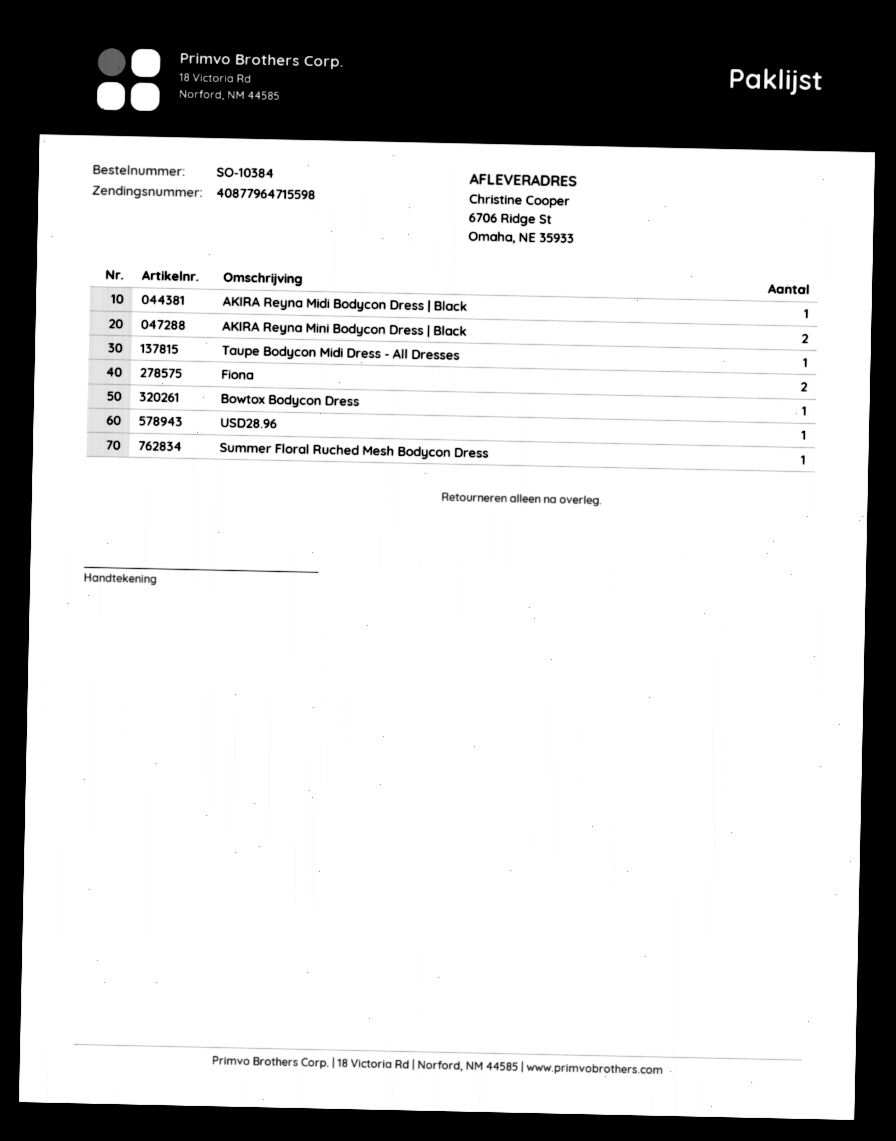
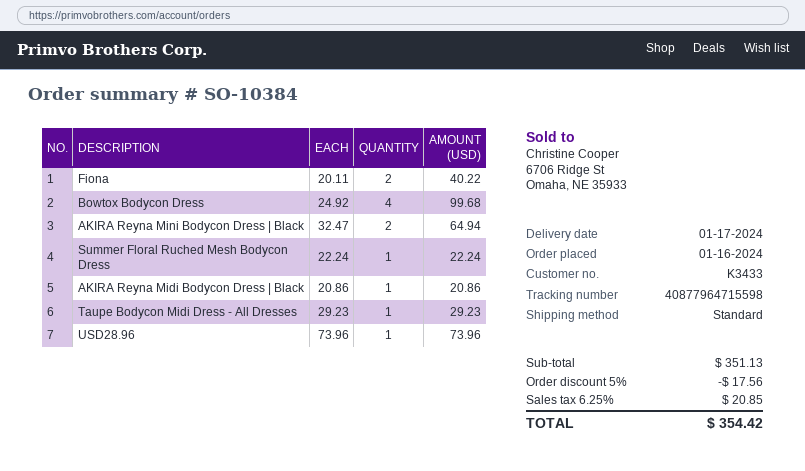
Bowtox Bodycon Dress: 1 -> 4

